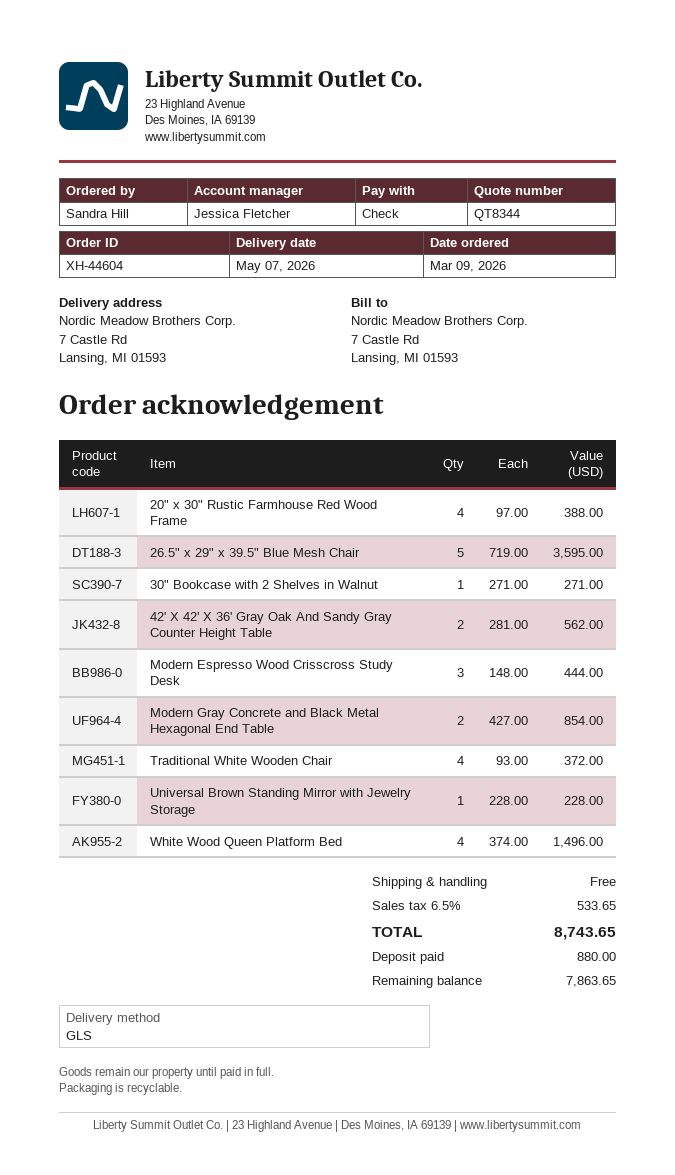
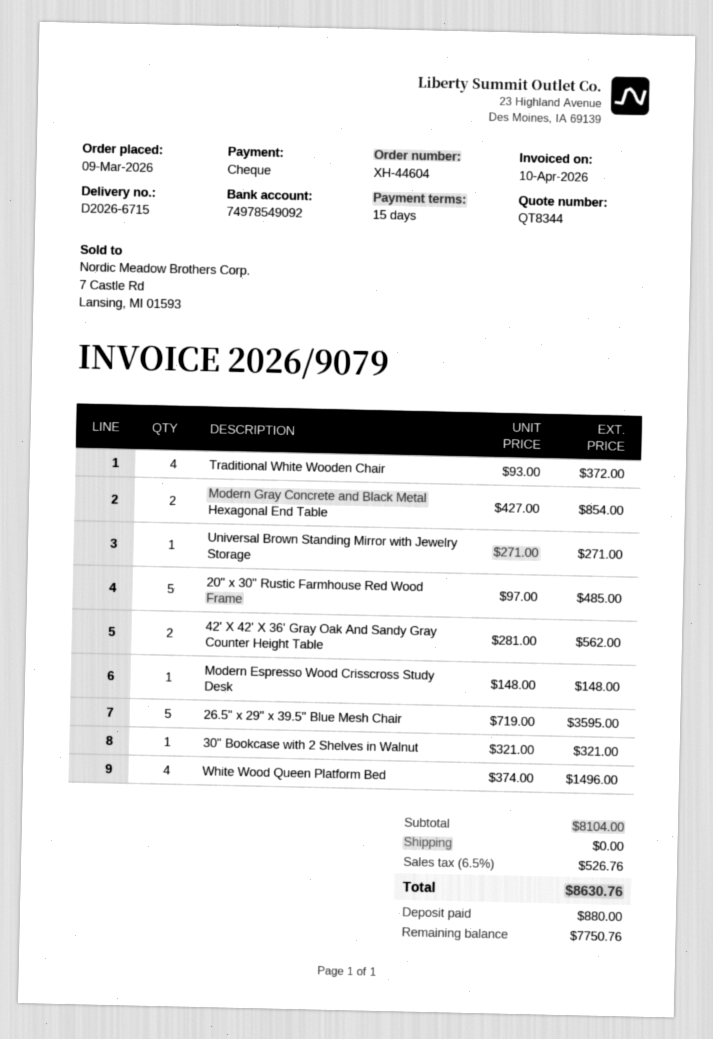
20" x 30" Rustic Farmhouse Red Wood Frame: 4 x 97.00 = 388.00 -> 5 x 97.00 = 485.00
30" Bookcase with 2 Shelves in Walnut: 1 x 271.00 = 271.00 -> 1 x 321.00 = 321.00
Modern Espresso Wood Crisscross Study Desk: 3 x 148.00 = 444.00 -> 1 x 148.00 = 148.00
Universal Brown Standing Mirror with Jewelry Storage: 1 x 228.00 = 228.00 -> 1 x 271.00 = 271.00
tax: 6.5% = 533.65 -> 6.5% = 526.76
total: 8743.65 -> 8630.76
balance: 7863.65 -> 7750.76

